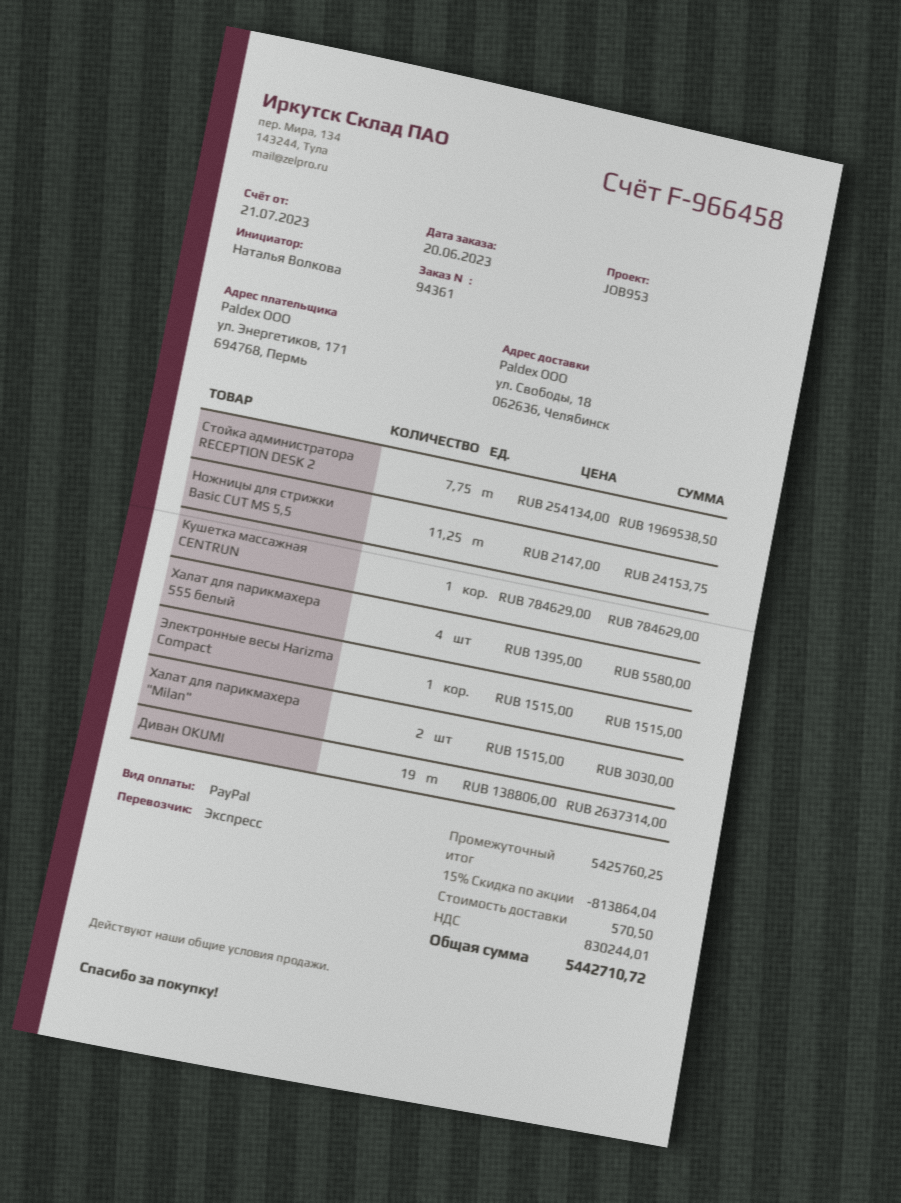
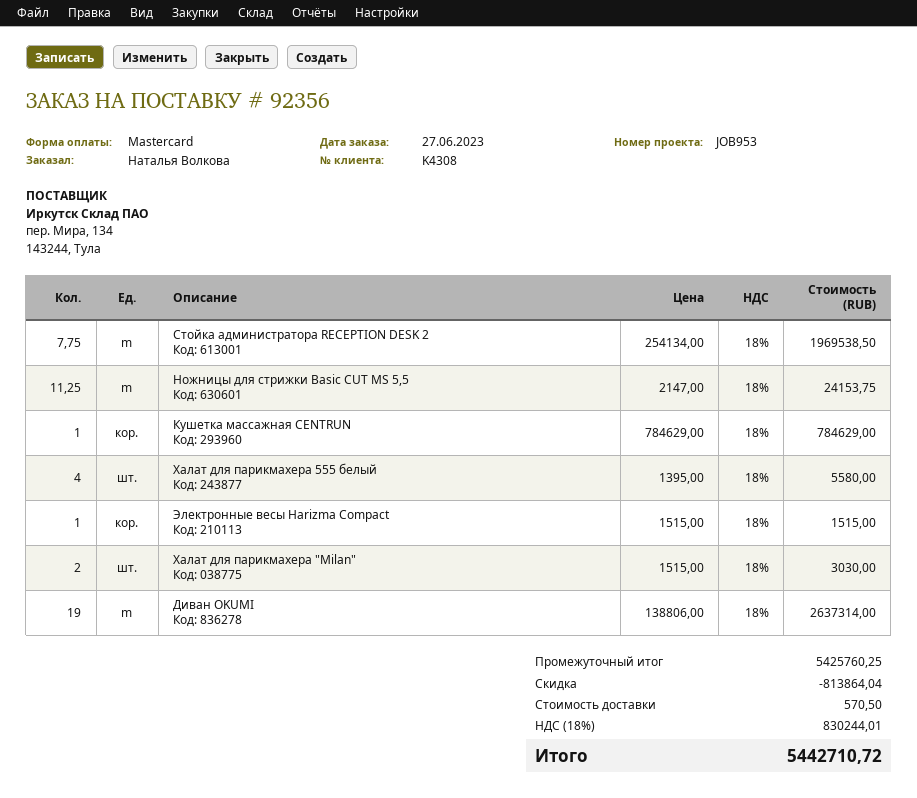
order number: 94361 -> 92356
order date: 2023-06-20 -> 2023-06-27
payment method: PayPal -> Mastercard

